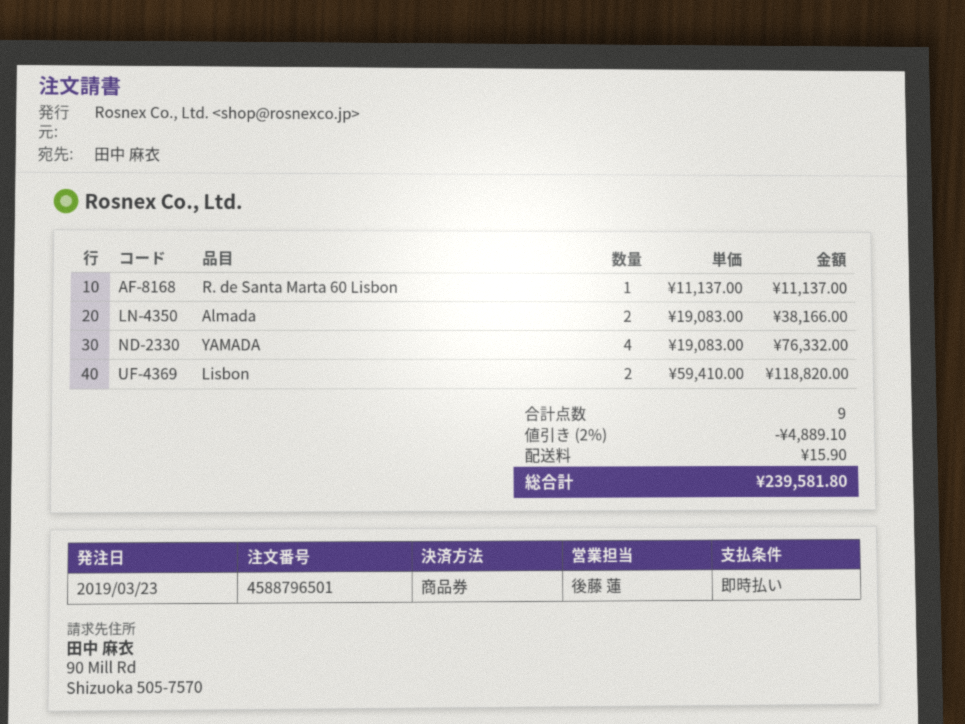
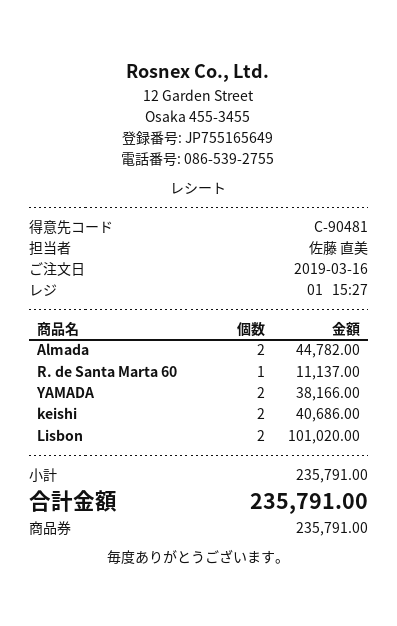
order date: 2019-03-23 -> 2019-03-16
sales rep: 後藤 蓮 -> 佐藤 直美
Almada: 2 for 38166.00 -> 2 for 44782.00
YAMADA: 4 for 76332.00 -> 2 for 38166.00
Lisbon: 2 for 118820.00 -> 2 for 101020.00
keishi: none -> 2 for 40686.00
discount: 2% = 4889.10 -> none
shipping: 15.90 -> none
total: 239581.80 -> 235791.00

